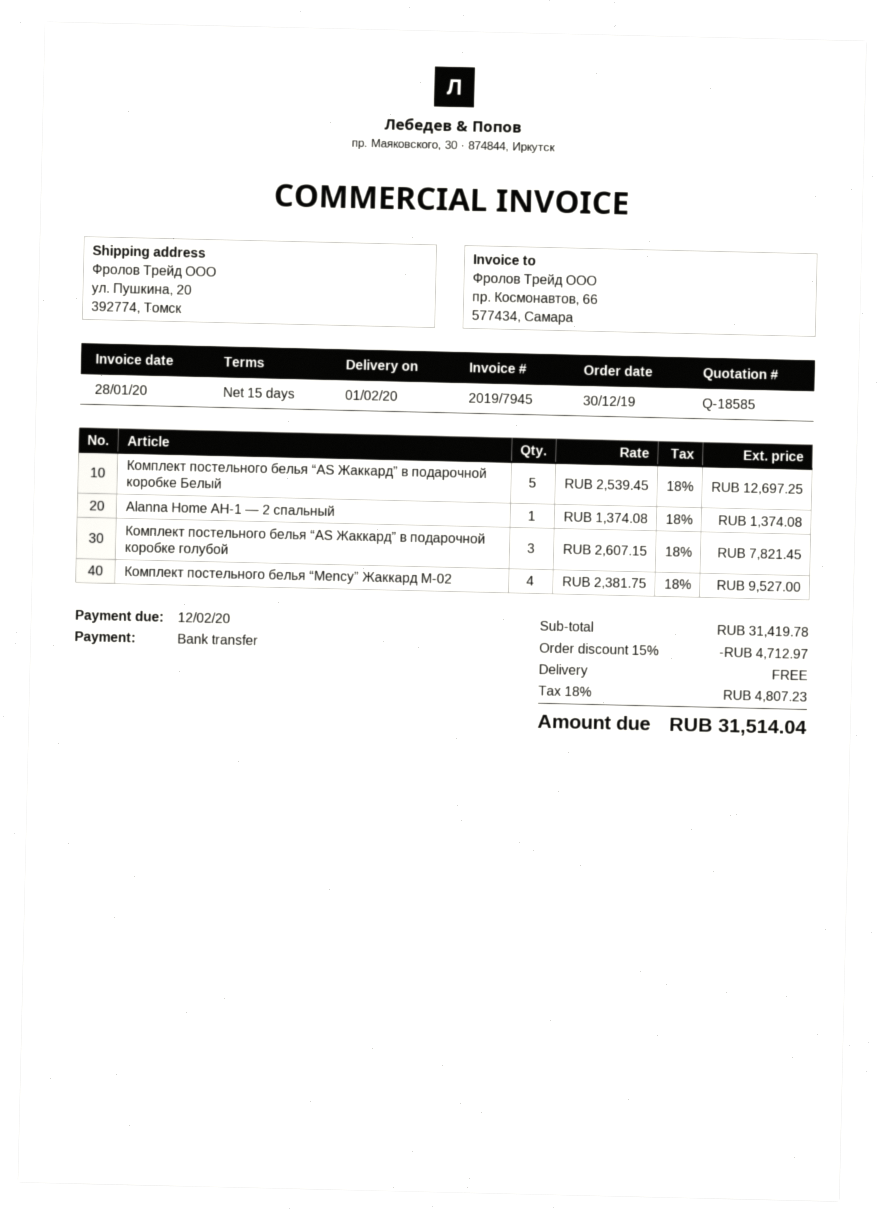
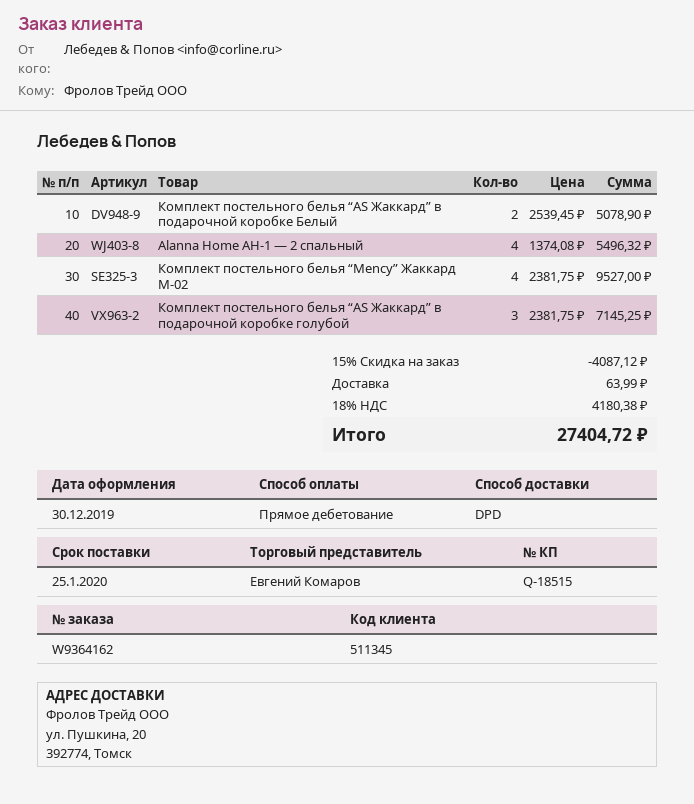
quote number: Q-18585 -> Q-18515
delivery date: 2020-02-01 -> 2020-01-25
payment method: bank transfer -> direct debit
Комплект постельного белья “AS Жаккард” в подарочной коробке Белый: 5 x 2539.45 = 12697.25 -> 2 x 2539.45 = 5078.90
Alanna Home АН-1 — 2 спальный: 1 x 1374.08 = 1374.08 -> 4 x 1374.08 = 5496.32
Комплект постельного белья “AS Жаккард” в подарочной коробке голубой: 3 x 2607.15 = 7821.45 -> 3 x 2381.75 = 7145.25
discount: 15% = 4712.97 -> 15% = 4087.12
shipping: 0.00 -> 63.99
tax: 18% = 4807.23 -> 18% = 4180.38
total: 31514.04 -> 27404.72

